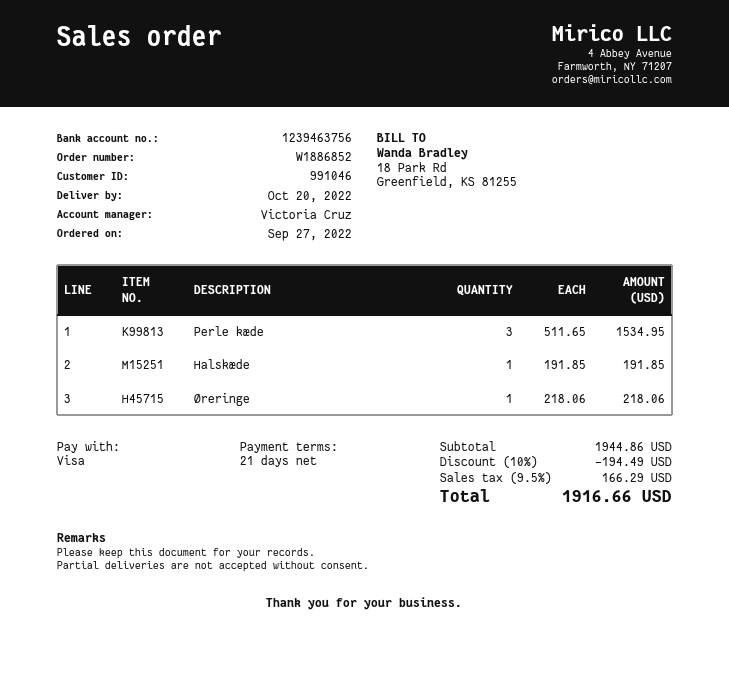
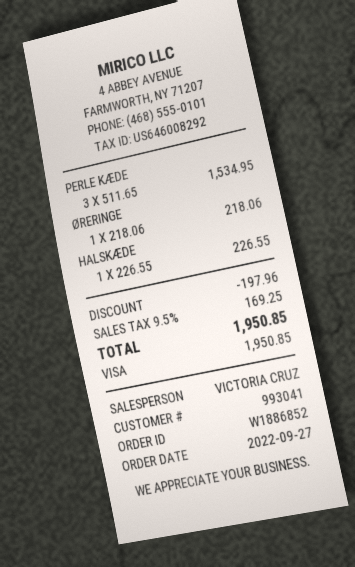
customer number: 991046 -> 993041
Halskæde: 1 x 191.85 = 191.85 -> 1 x 226.55 = 226.55
discount: 194.49 -> 197.96
tax: 9.5% = 166.29 -> 9.5% = 169.25
total: 1916.66 -> 1950.85

